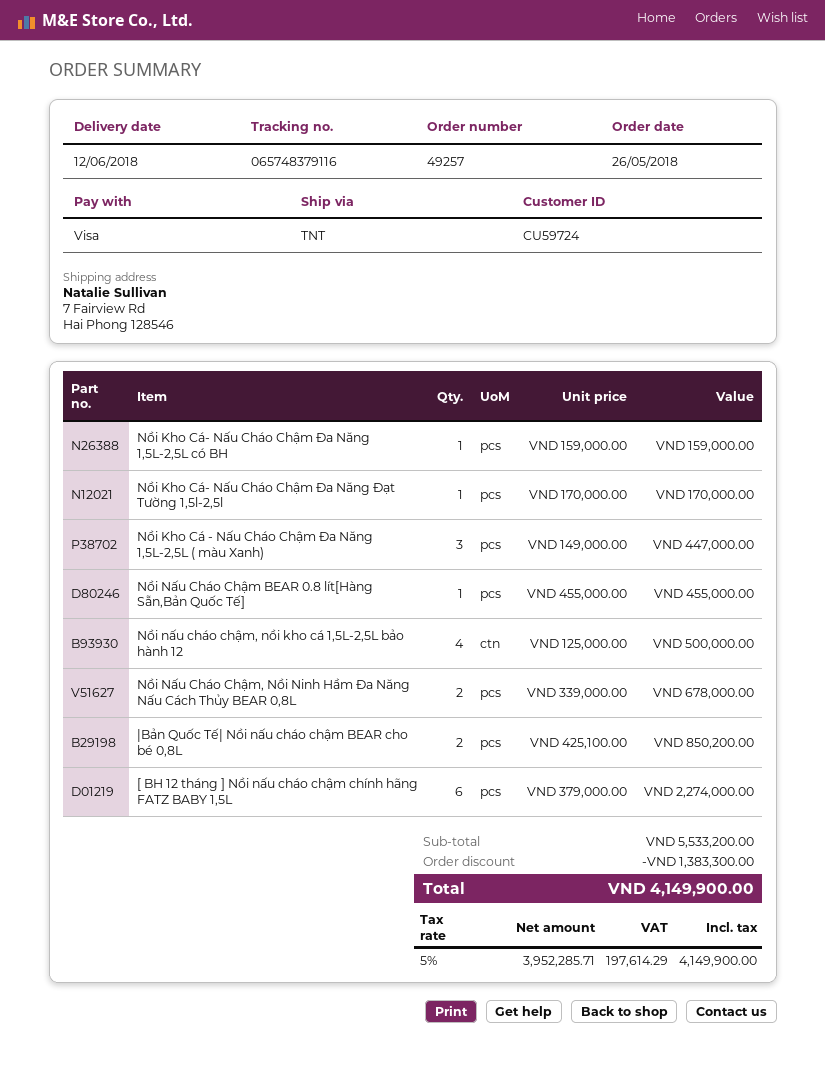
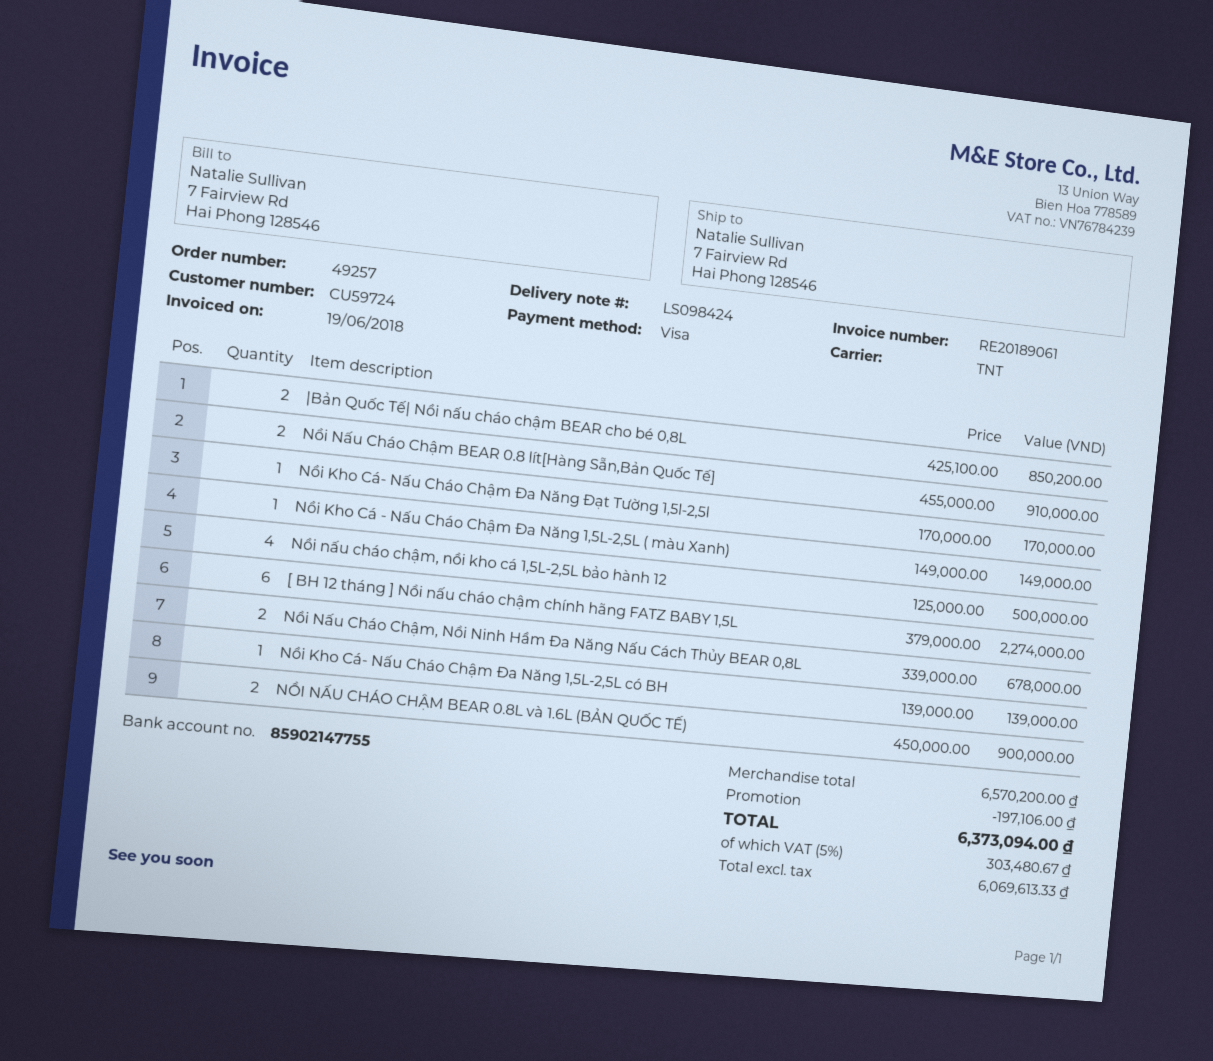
Nồi Kho Cá- Nấu Cháo Chậm Đa Năng 1,5L-2,5L có BH: 1 x 159000.00 = 159000.00 -> 1 x 139000.00 = 139000.00
Nồi Kho Cá - Nấu Cháo Chậm Đa Năng 1,5L-2,5L ( màu Xanh): 3 x 149000.00 = 447000.00 -> 1 x 149000.00 = 149000.00
Nồi Nấu Cháo Chậm BEAR 0.8 lít[Hàng Sẵn,Bản Quốc Tế]: 1 x 455000.00 = 455000.00 -> 2 x 455000.00 = 910000.00
NỒI NẤU CHÁO CHẬM BEAR 0.8L và 1.6L (BẢN QUỐC TẾ): none -> 2 x 450000.00 = 900000.00
subtotal: 5533200.00 -> 6570200.00
discount: 1383300.00 -> 197106.00
net: 3952285.71 -> 6069613.33
tax: 5% = 197614.29 -> 5% = 303480.67
total: 4149900.00 -> 6373094.00

